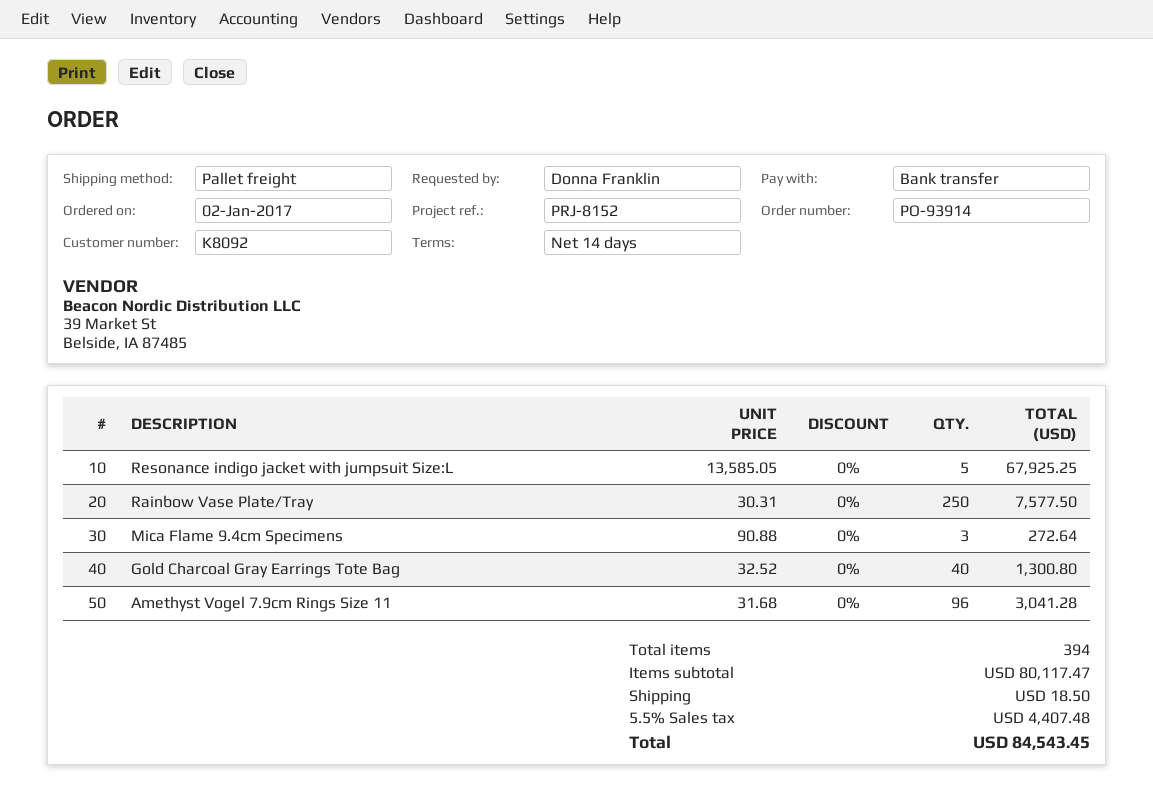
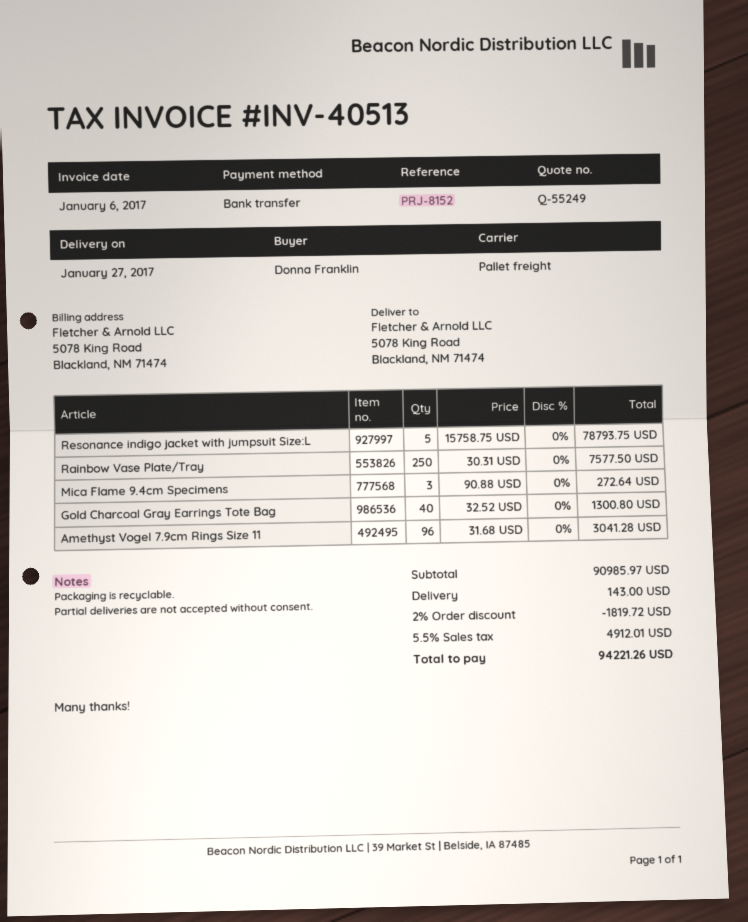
Resonance indigo jacket with jumpsuit Size:L: 5 x 13585.05 = 67925.25 -> 5 x 15758.75 = 78793.75
subtotal: 80117.47 -> 90985.97
discount: none -> 2% = 1819.72
shipping: 18.50 -> 143.00
tax: 5.5% = 4407.48 -> 5.5% = 4912.01
total: 84543.45 -> 94221.26

